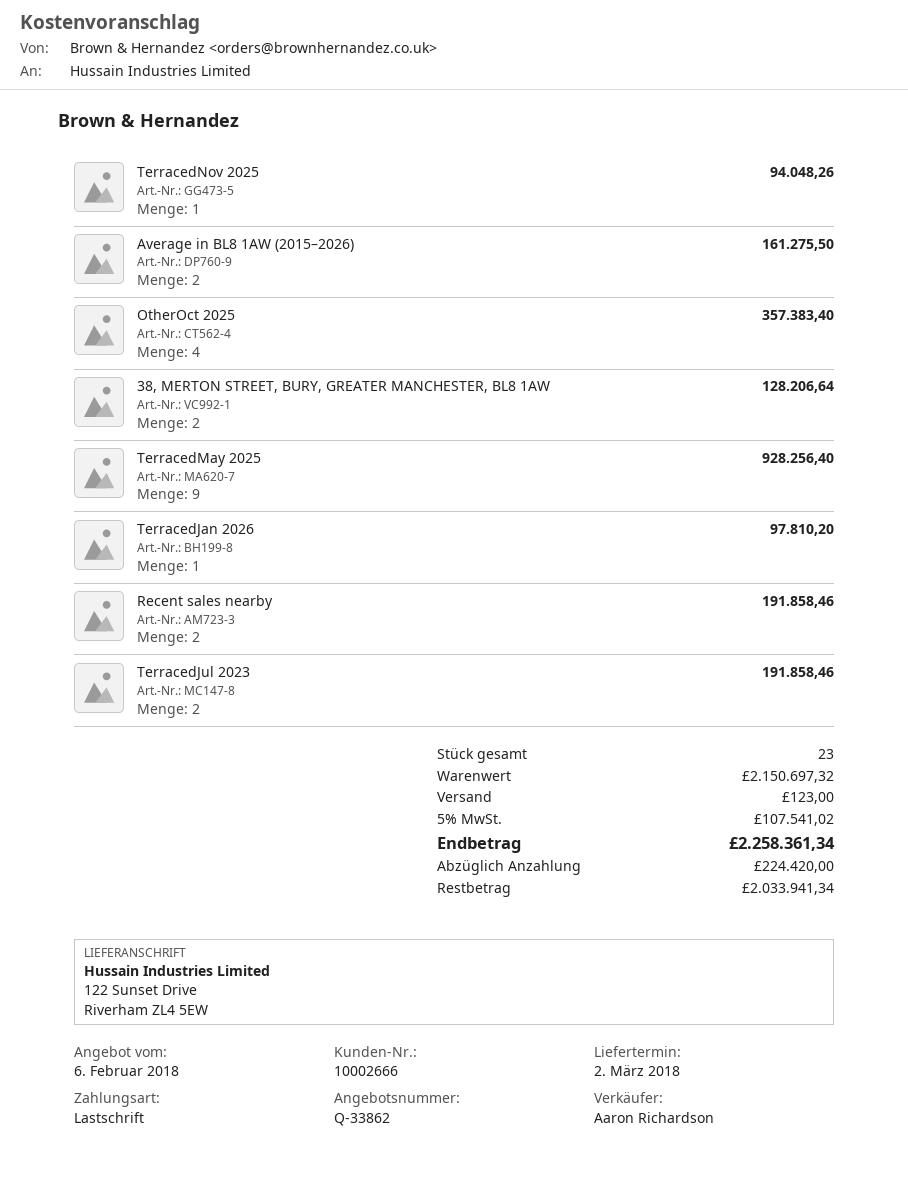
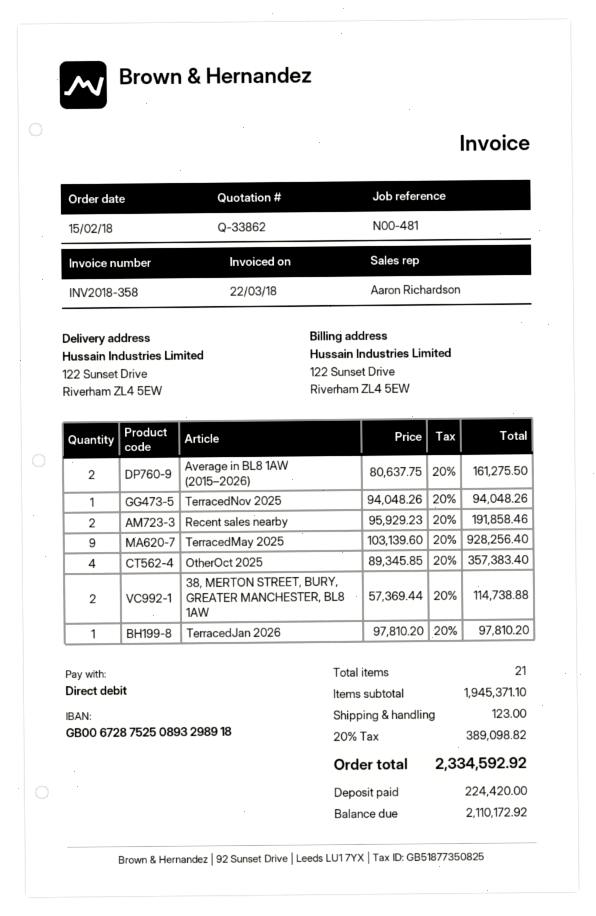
38, MERTON STREET, BURY, GREATER MANCHESTER, BL8 1AW: 2 for 128206.64 -> 2 for 114738.88
TerracedJul 2023: 2 for 191858.46 -> none
total quantity: 23 -> 21
subtotal: 2150697.32 -> 1945371.10
tax: 5% = 107541.02 -> 20% = 389098.82
total: 2258361.34 -> 2334592.92
balance: 2033941.34 -> 2110172.92

